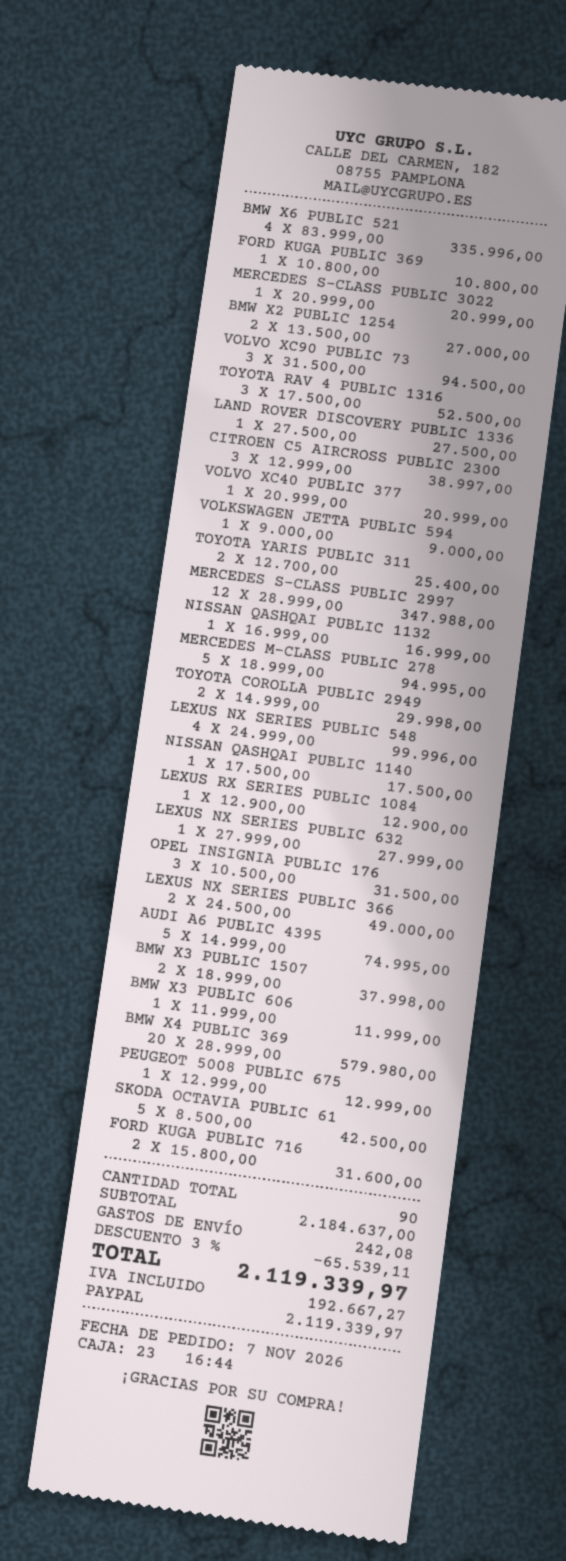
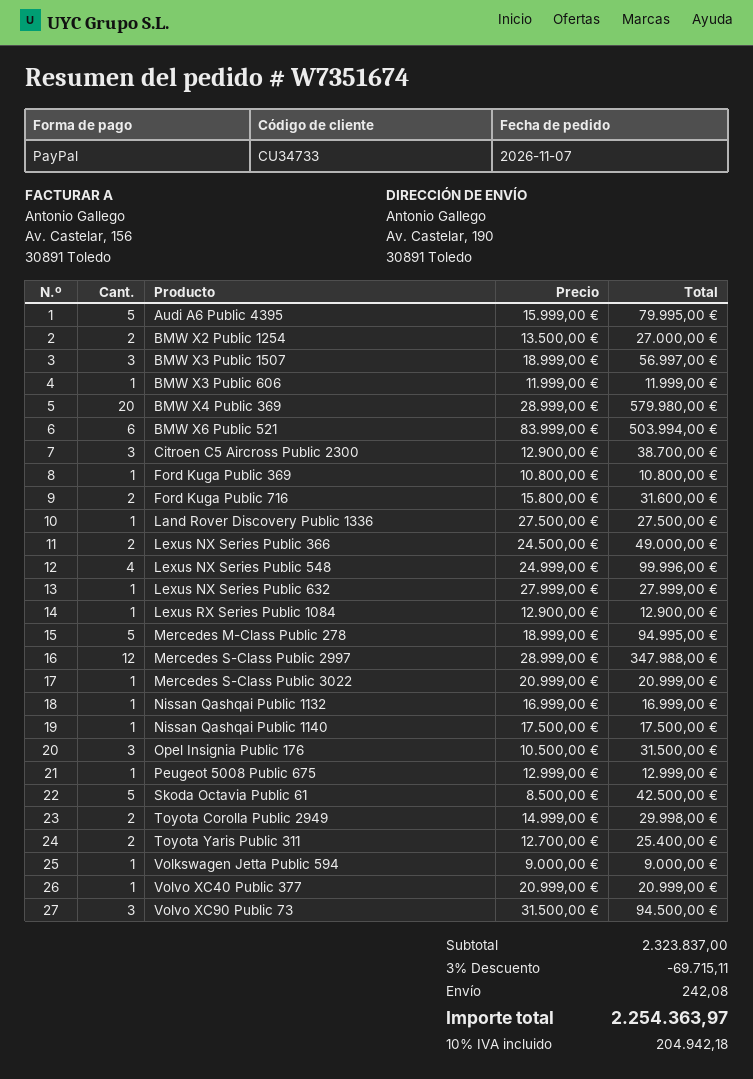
BMW X6 PUBLIC 521: 4 x 83999.00 = 335996.00 -> 6 x 83999.00 = 503994.00
TOYOTA RAV 4 PUBLIC 1316: 3 x 17500.00 = 52500.00 -> none
CITROEN C5 AIRCROSS PUBLIC 2300: 3 x 12999.00 = 38997.00 -> 3 x 12900.00 = 38700.00
AUDI A6 PUBLIC 4395: 5 x 14999.00 = 74995.00 -> 5 x 15999.00 = 79995.00
BMW X3 PUBLIC 1507: 2 x 18999.00 = 37998.00 -> 3 x 18999.00 = 56997.00
subtotal: 2184637.00 -> 2323837.00
discount: 3% = 65539.11 -> 3% = 69715.11
tax: 192667.27 -> 204942.18
total: 2119339.97 -> 2254363.97

